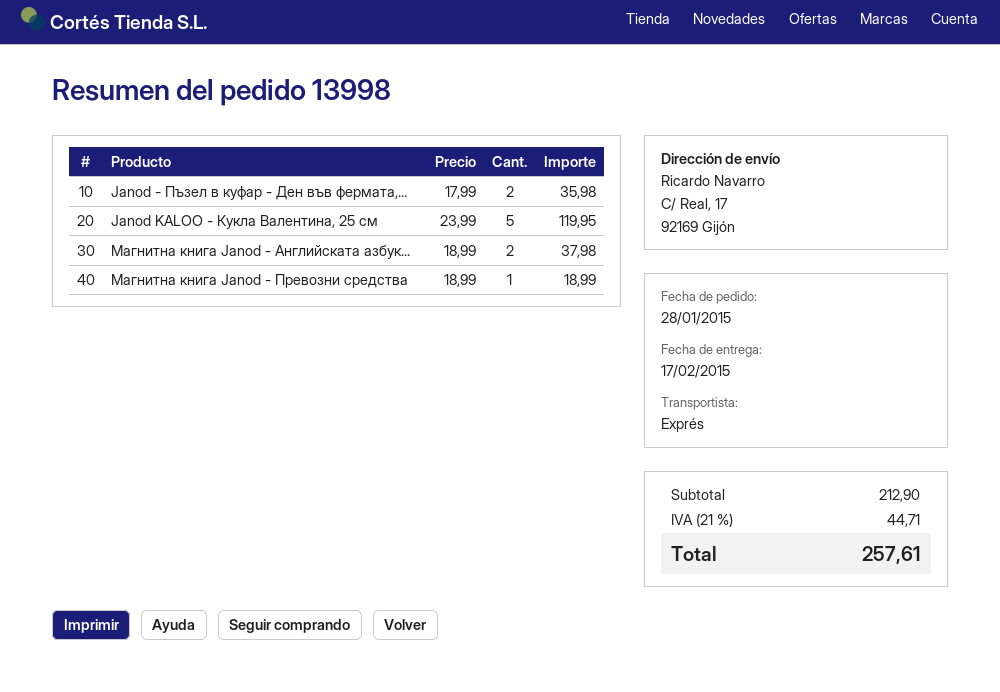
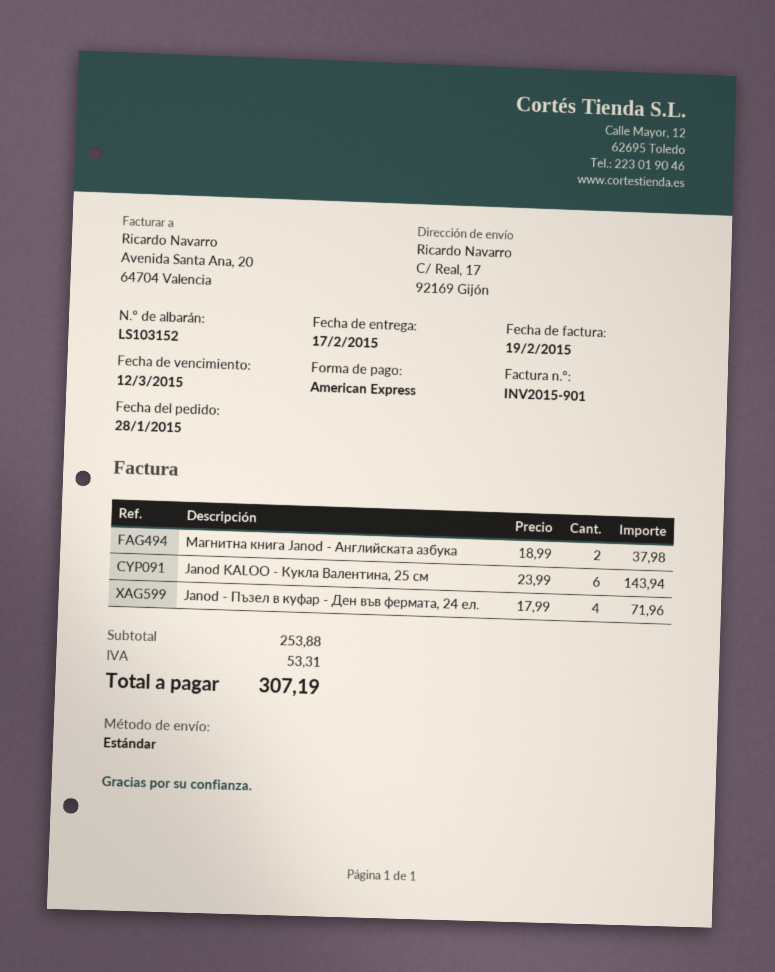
shipping method: express -> standard
Janod - Пъзел в куфар - Ден във фермата,...: 2 x 17.99 = 35.98 -> 4 x 17.99 = 71.96
Janod KALOO - Кукла Валентина, 25 см: 5 x 23.99 = 119.95 -> 6 x 23.99 = 143.94
Магнитна книга Janod - Превозни средства: 1 x 18.99 = 18.99 -> none
subtotal: 212.90 -> 253.88
tax: 44.71 -> 53.31
total: 257.61 -> 307.19

